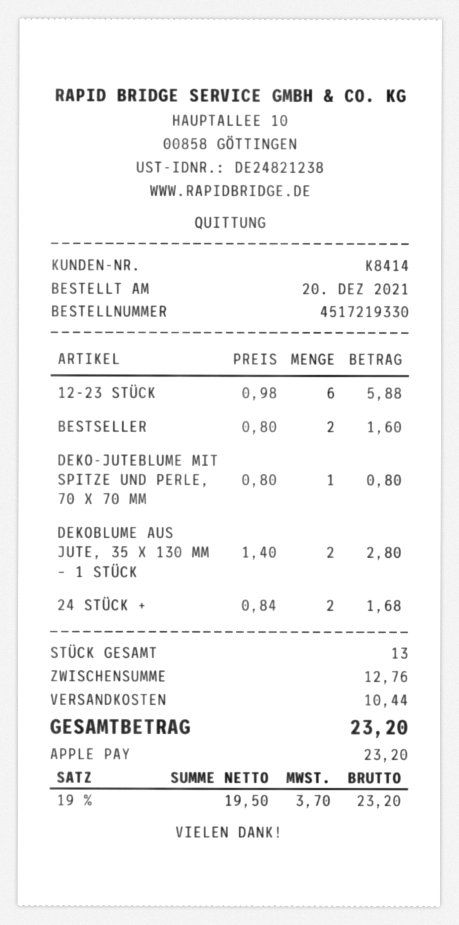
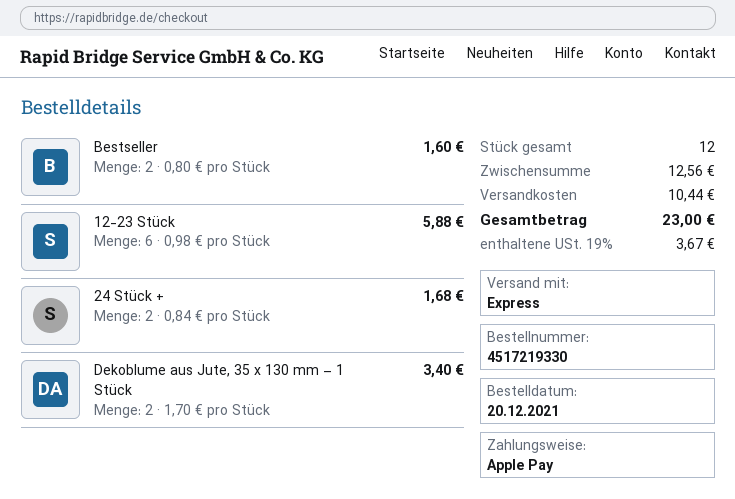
DEKO-JUTEBLUME MIT SPITZE UND PERLE, 70 X 70 MM: 1 x 0.80 = 0.80 -> none
DEKOBLUME AUS JUTE, 35 X 130 MM – 1 STÜCK: 2 x 1.40 = 2.80 -> 2 x 1.70 = 3.40
total quantity: 13 -> 12
subtotal: 12.76 -> 12.56
tax: 19% = 3.70 -> 19% = 3.67
total: 23.20 -> 23.00

